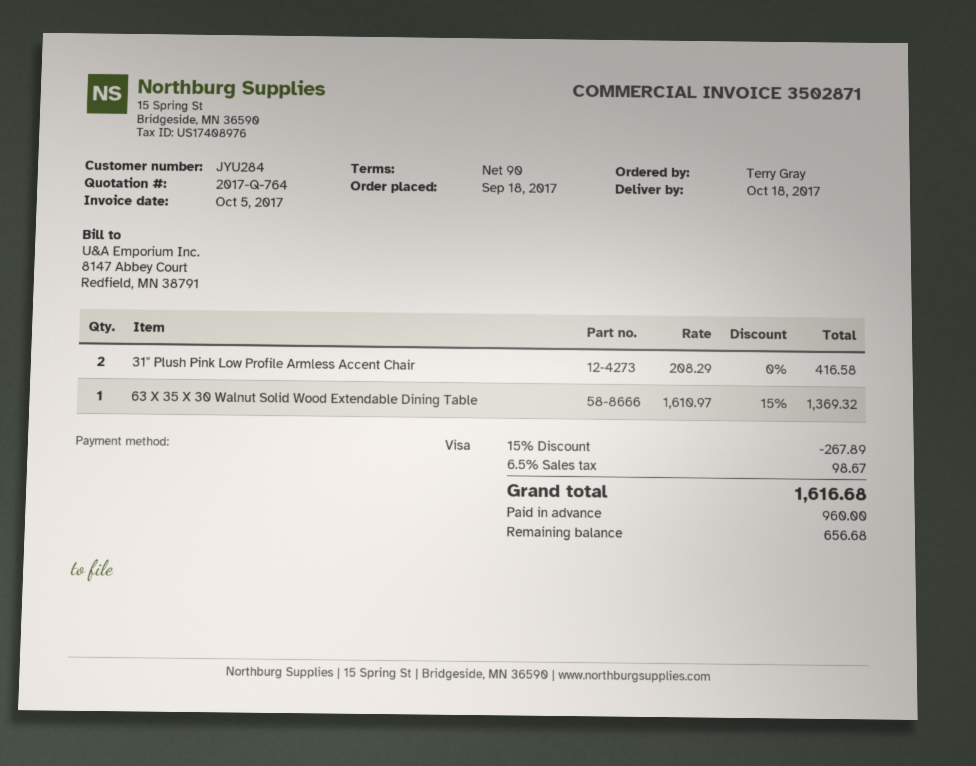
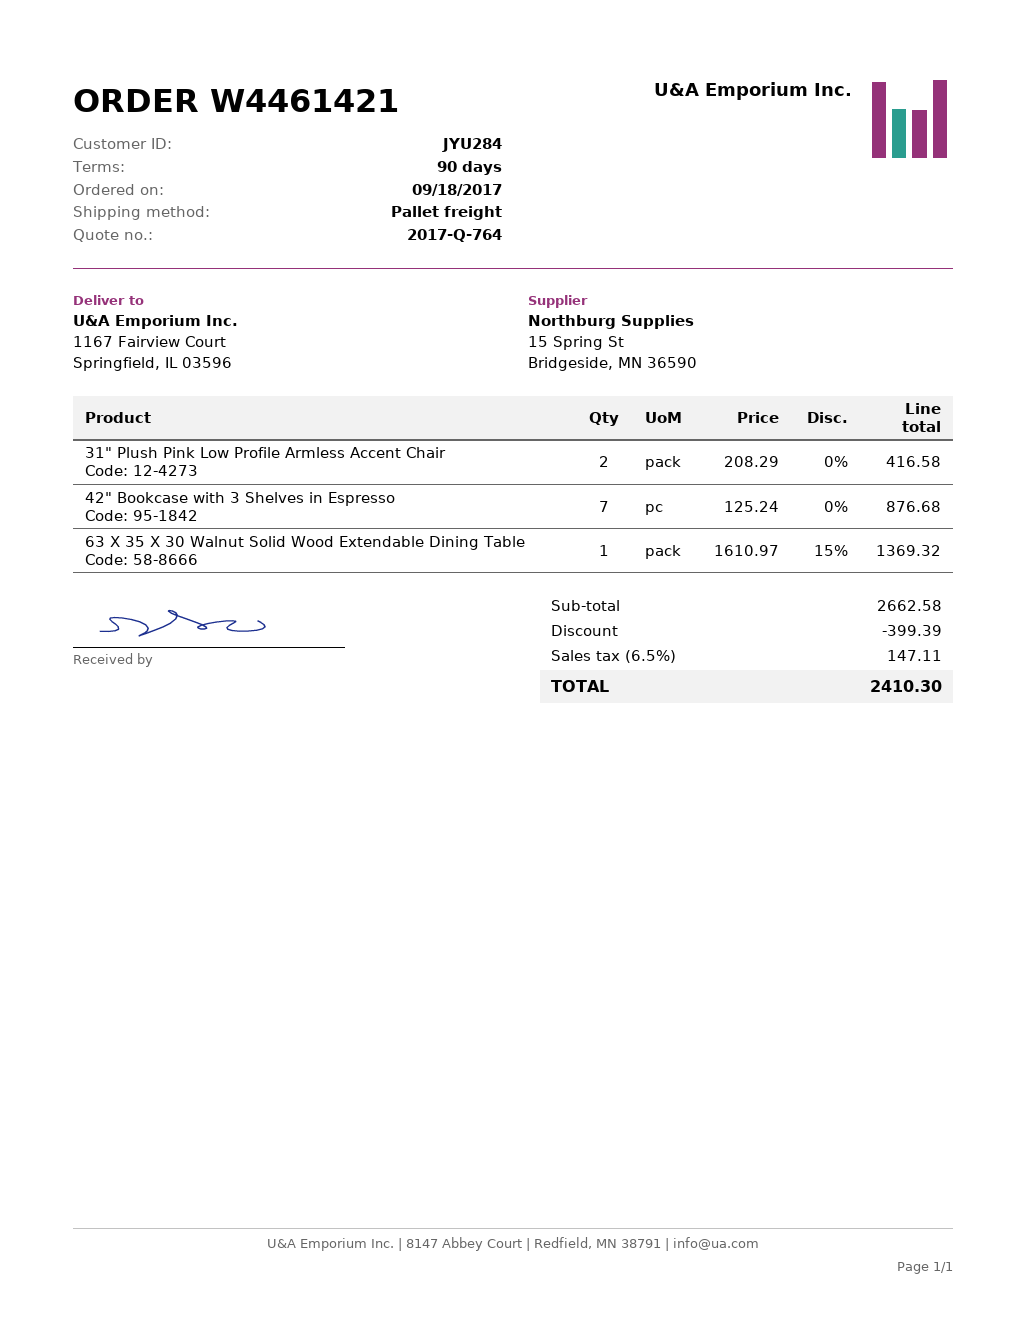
42" Bookcase with 3 Shelves in Espresso: none -> 7 x 125.24 = 876.68
discount: 267.89 -> 399.39
tax: 6.5% = 98.67 -> 6.5% = 147.11
total: 1616.68 -> 2410.30

